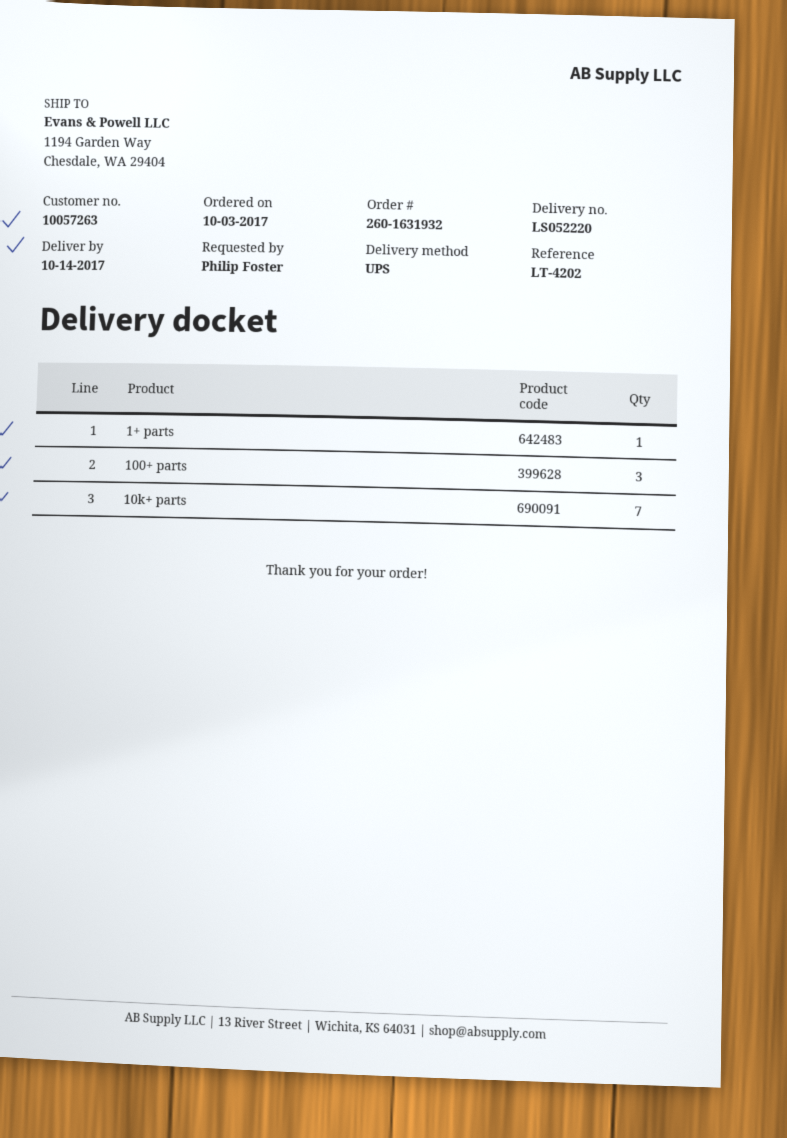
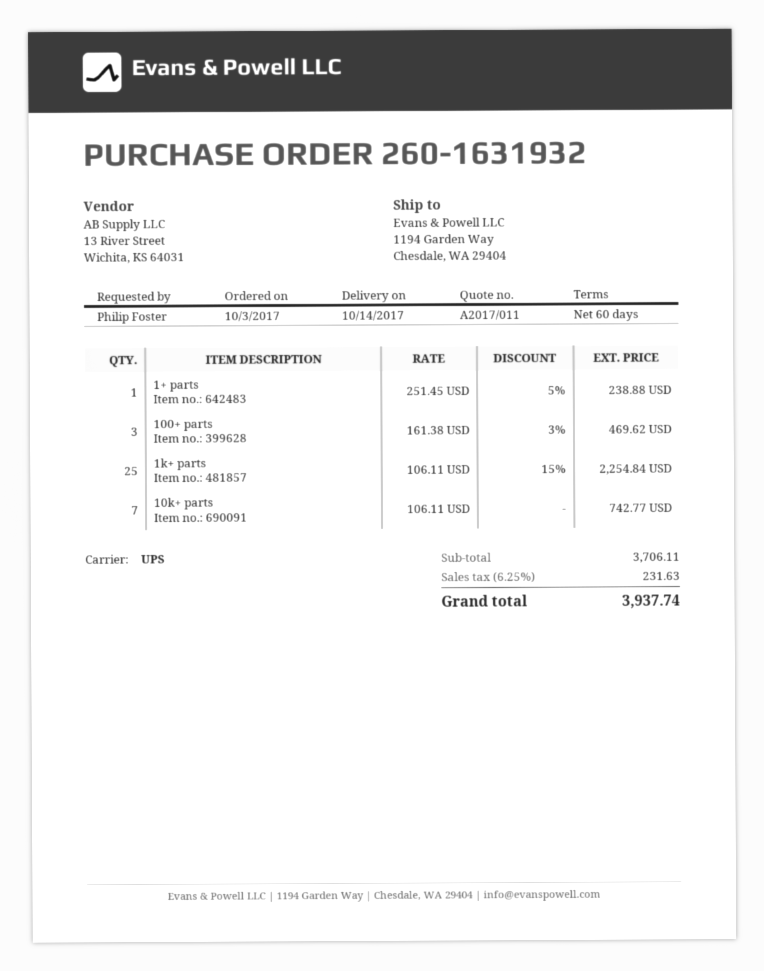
1k+ parts: none -> 25

